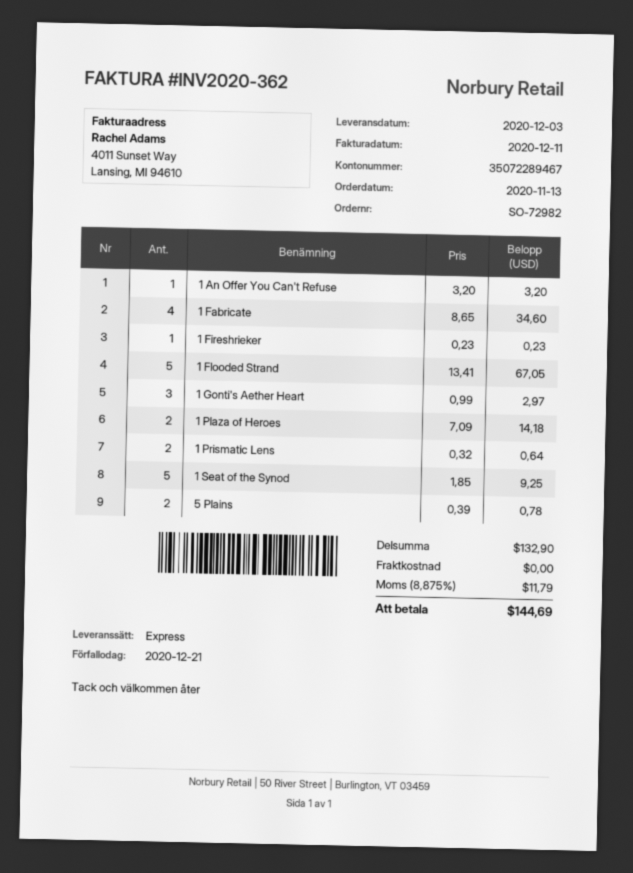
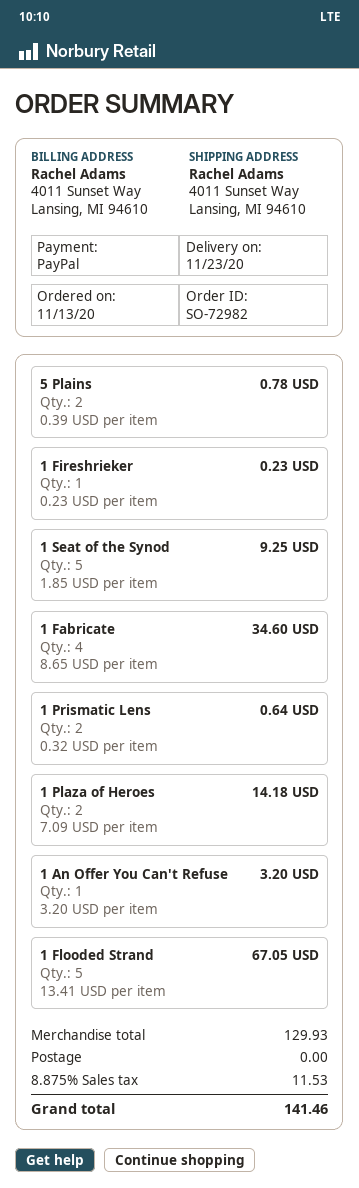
delivery date: 2020-12-03 -> 2020-11-23
1 Gonti's Aether Heart: 3 x 0.99 = 2.97 -> none
subtotal: 132.90 -> 129.93
tax: 8.875% = 11.79 -> 8.875% = 11.53
total: 144.69 -> 141.46

